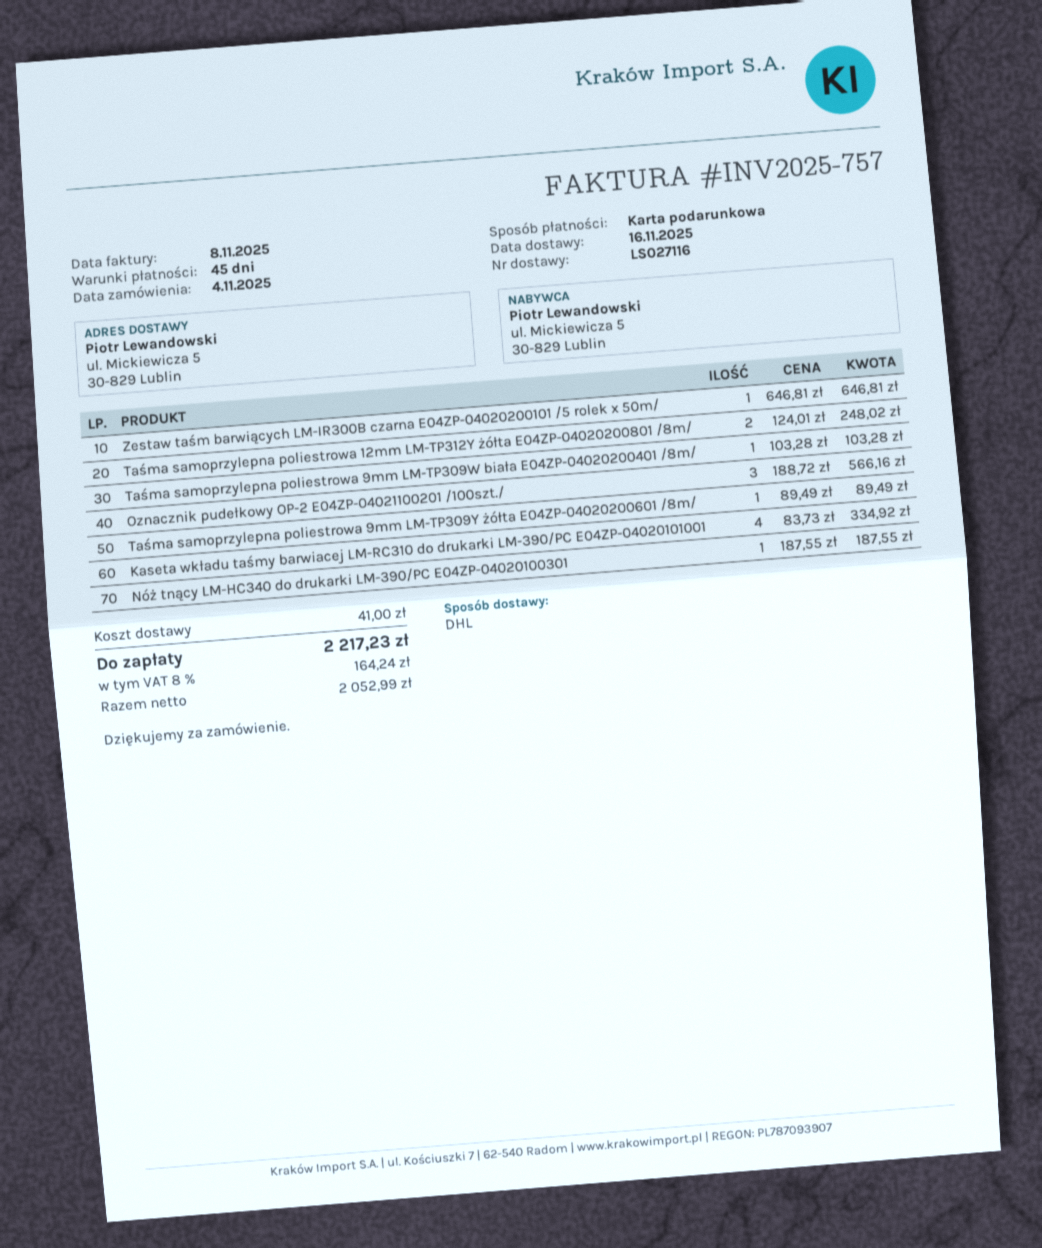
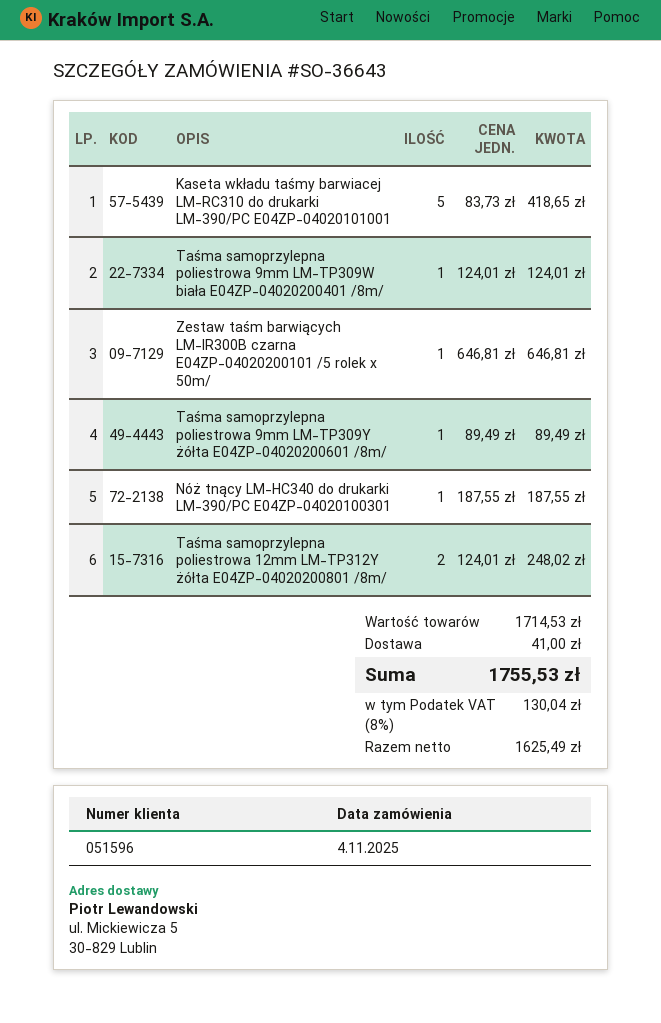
Taśma samoprzylepna poliestrowa 9mm LM-TP309W biała E04ZP-04020200401 /8m/: 1 x 103.28 = 103.28 -> 1 x 124.01 = 124.01
Oznacznik pudełkowy OP-2 E04ZP-04021100201 /100szt./: 3 x 188.72 = 566.16 -> none
Kaseta wkładu taśmy barwiacej LM-RC310 do drukarki LM-390/PC E04ZP-04020101001: 4 x 83.73 = 334.92 -> 5 x 83.73 = 418.65
net: 2052.99 -> 1625.49
tax: 8% = 164.24 -> 8% = 130.04
total: 2217.23 -> 1755.53

